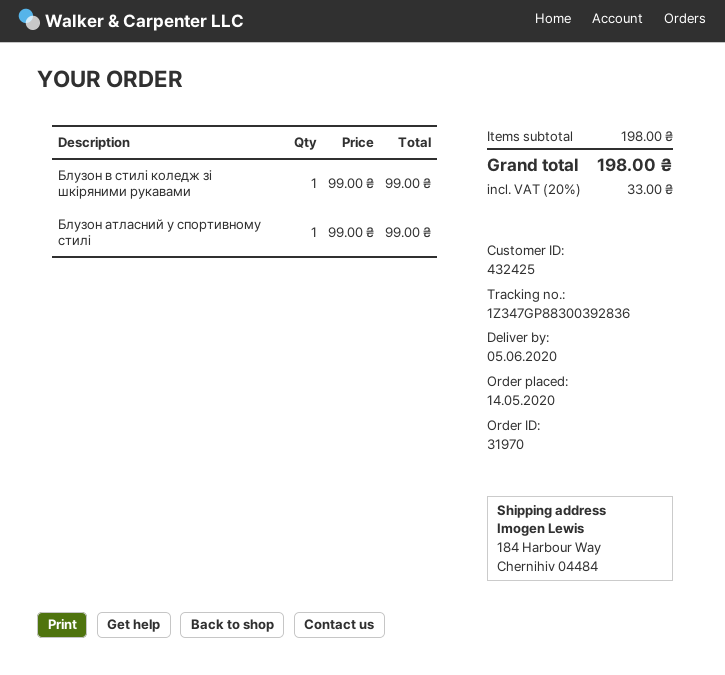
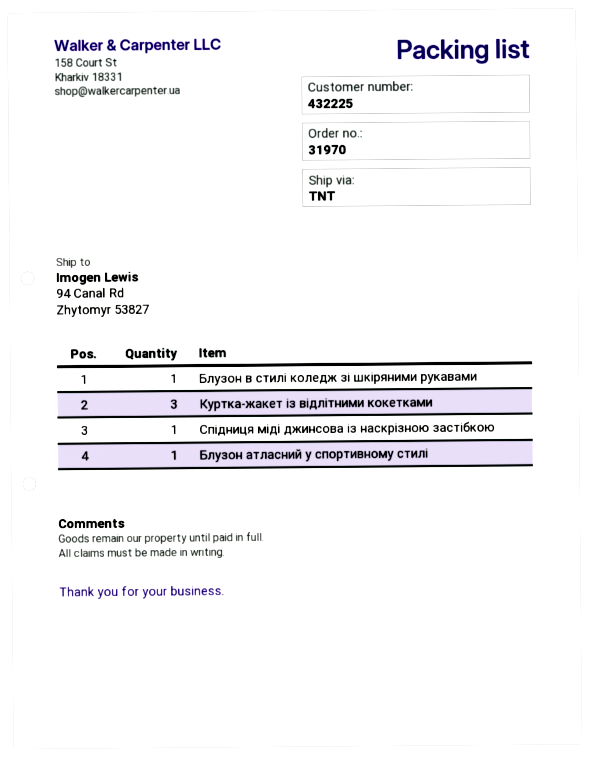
customer number: 432425 -> 432225
ship to: 184 Harbour Way, Chernihiv 04484 -> 94 Canal Rd, Zhytomyr 53827
Куртка-жакет із відлітними кокетками: none -> 3
Спідниця міді джинсова із наскрізною застібкою: none -> 1

